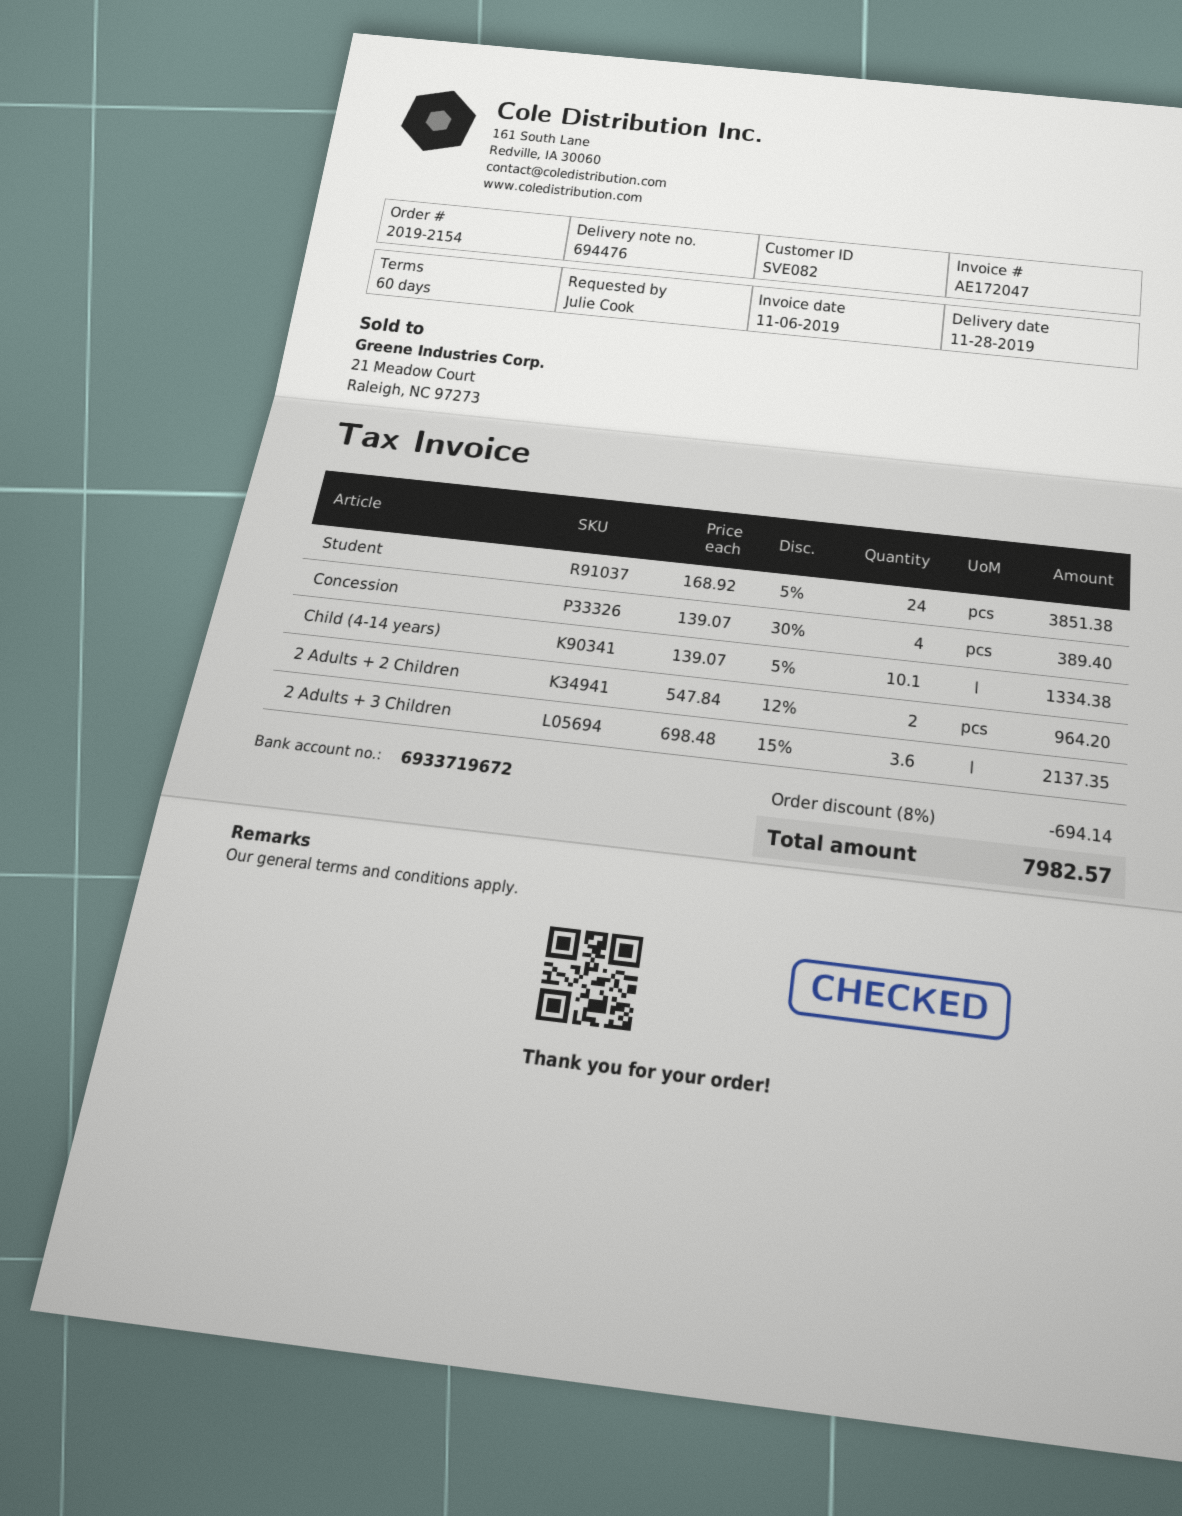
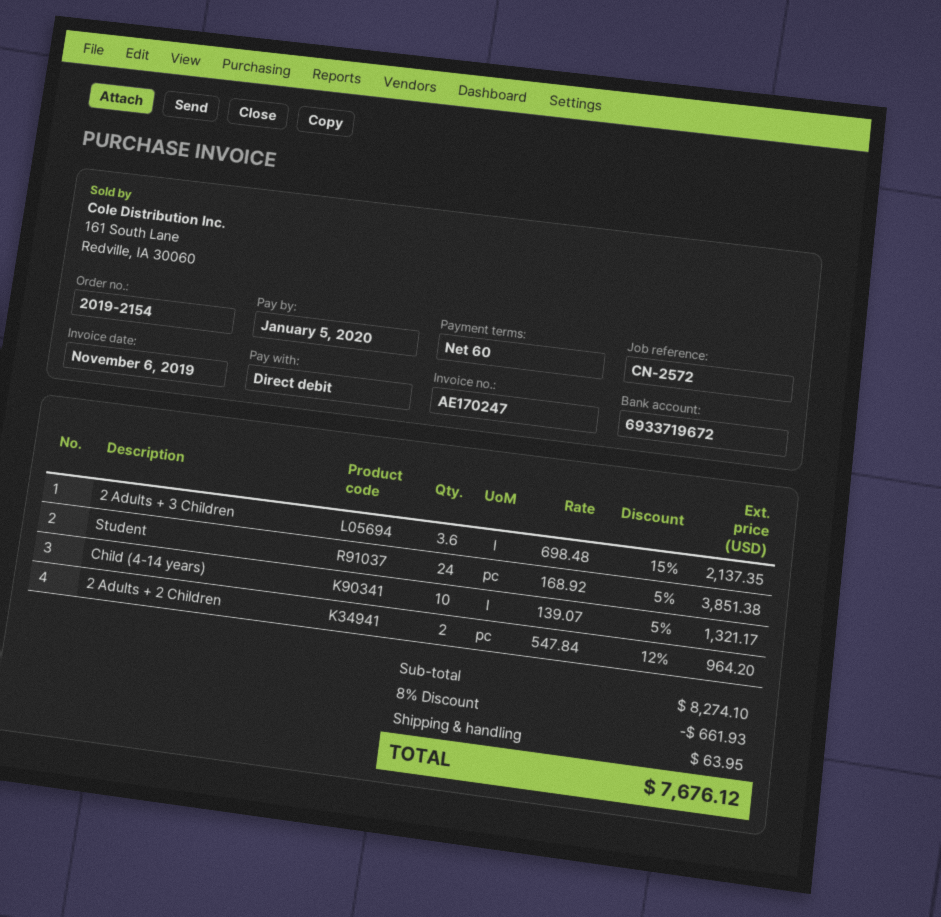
invoice number: AE172047 -> AE170247
Concession: 4 x 139.07 - 30% = 389.40 -> none
Child (4-14 years): 10.1 x 139.07 - 5% = 1334.38 -> 10 x 139.07 - 5% = 1321.17
discount: 8% = 694.14 -> 8% = 661.93
shipping: none -> 63.95
total: 7982.57 -> 7676.12

